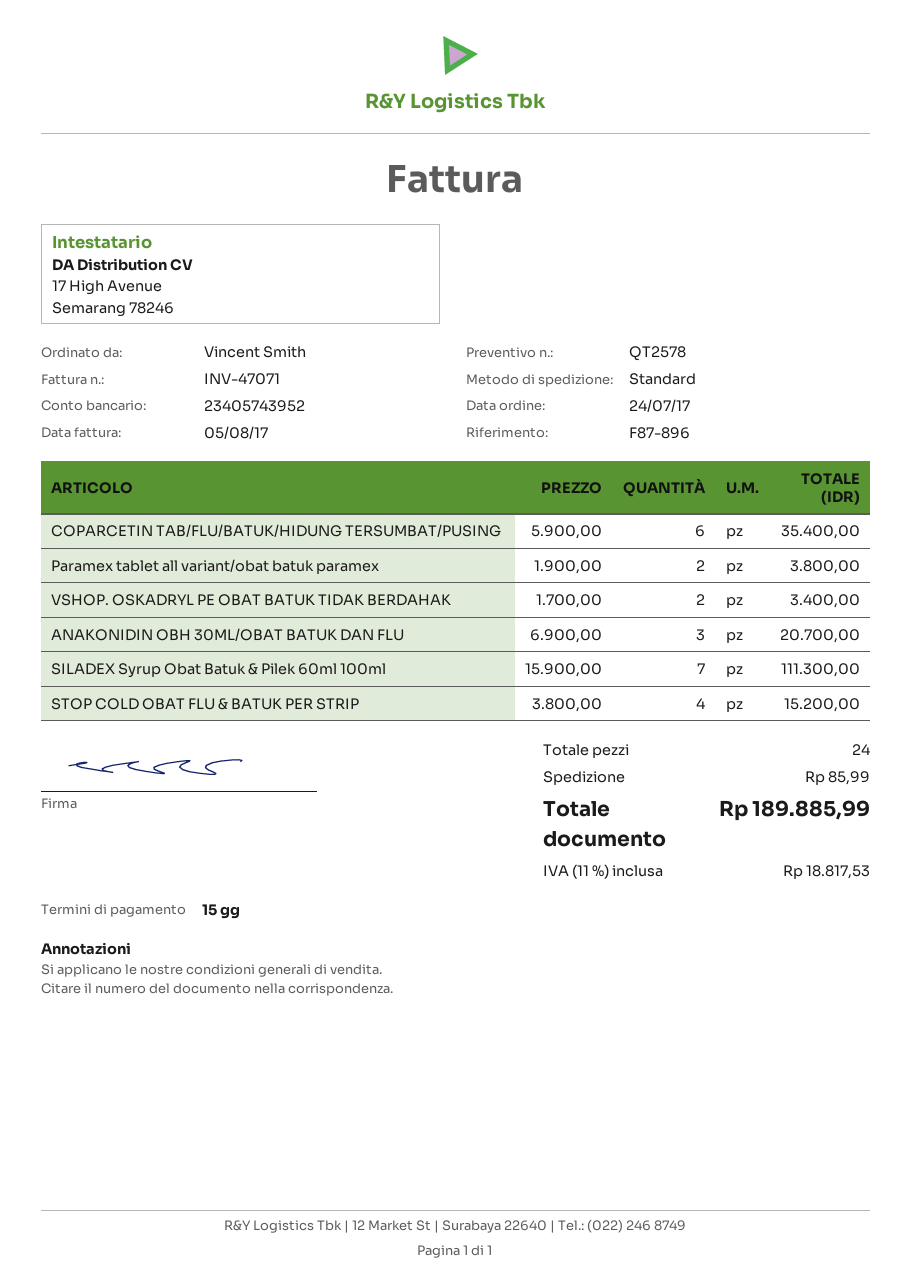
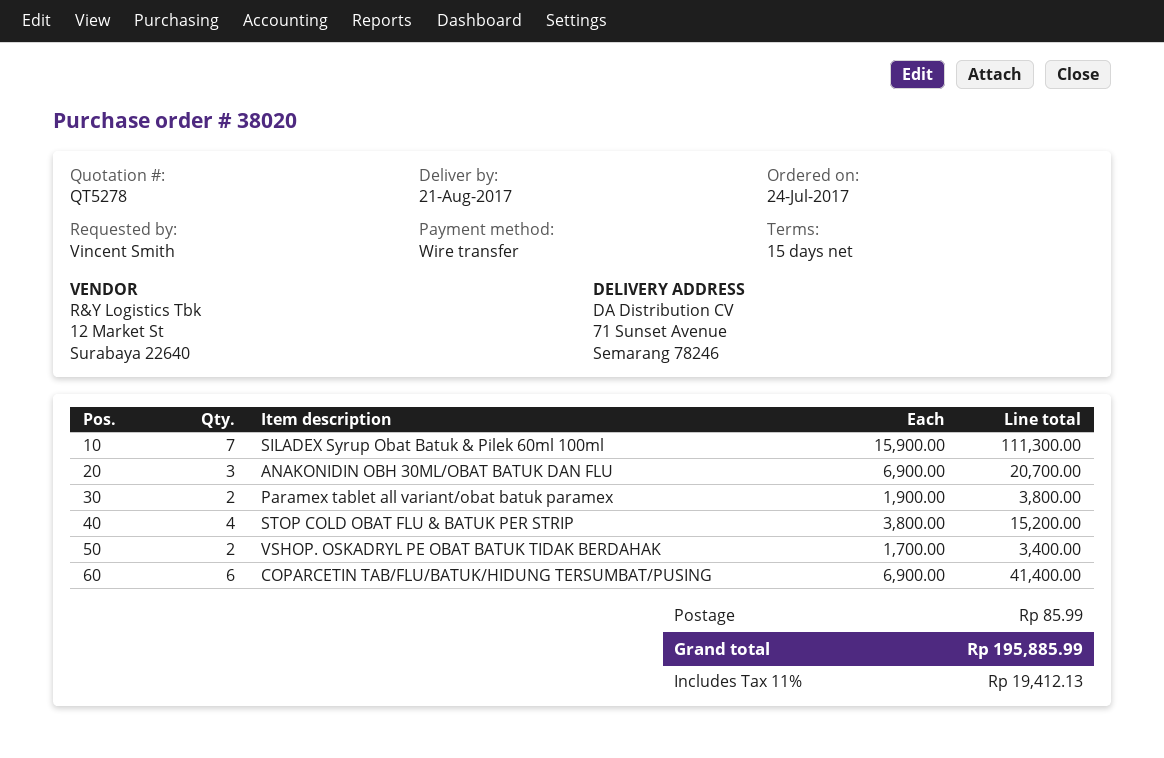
quote number: QT2578 -> QT5278
COPARCETIN TAB/FLU/BATUK/HIDUNG TERSUMBAT/PUSING: 6 x 5900.00 = 35400.00 -> 6 x 6900.00 = 41400.00
tax: 11% = 18817.53 -> 11% = 19412.13
total: 189885.99 -> 195885.99

